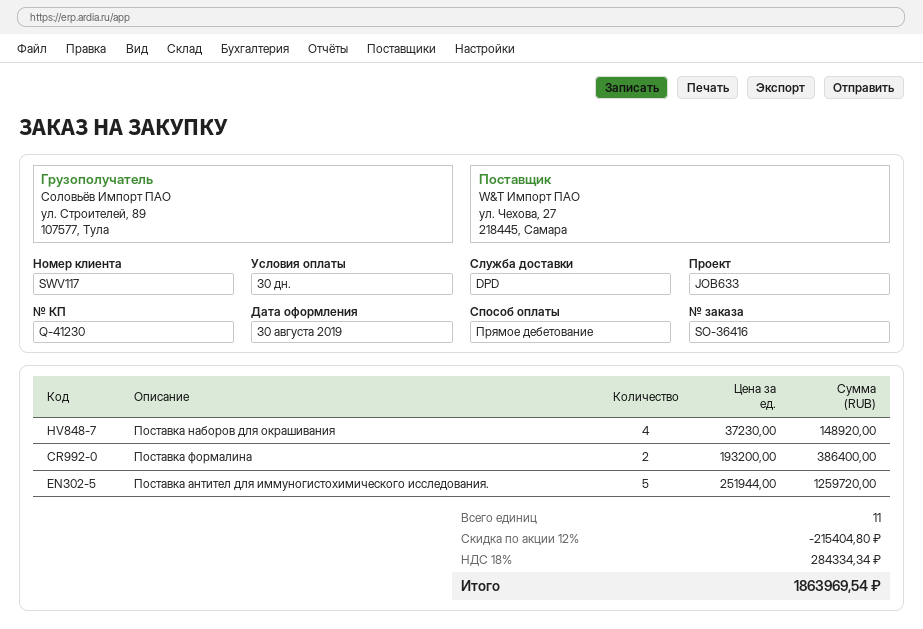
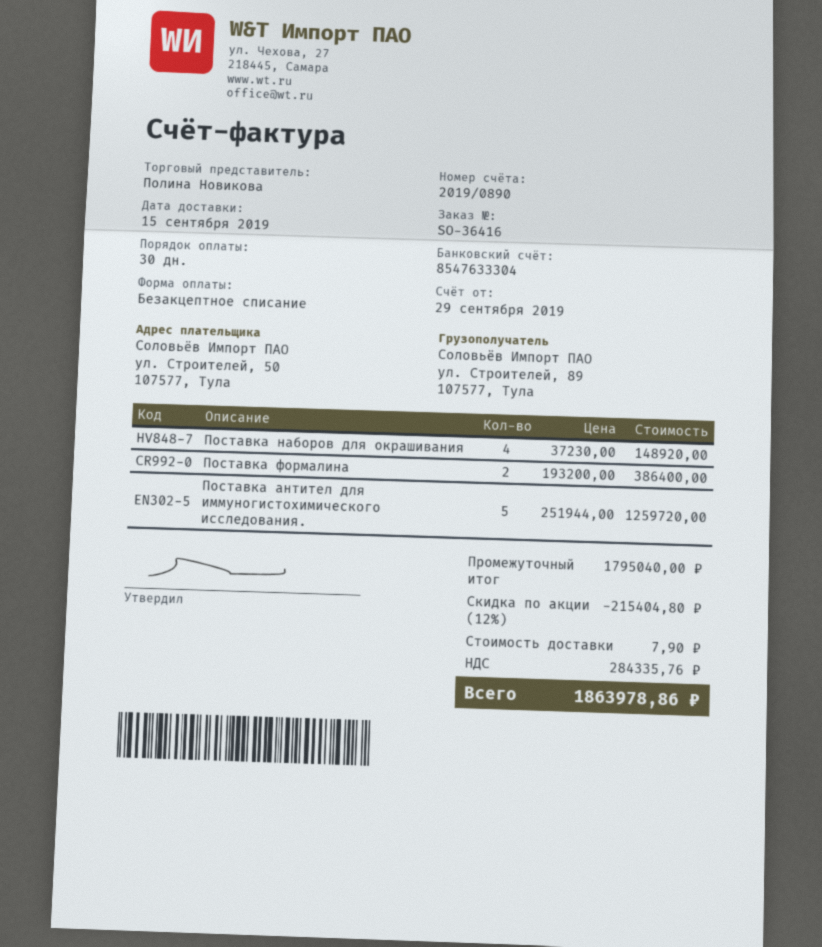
shipping: none -> 7.90
tax: 284334.34 -> 284335.76
total: 1863969.54 -> 1863978.86

